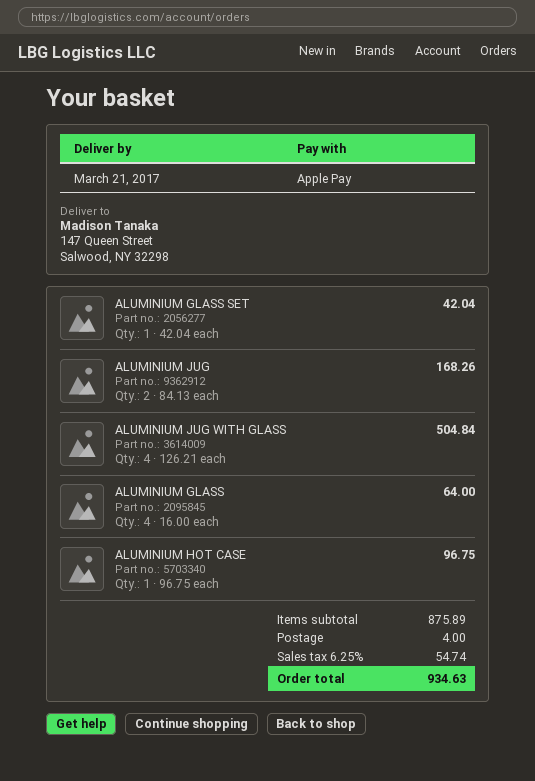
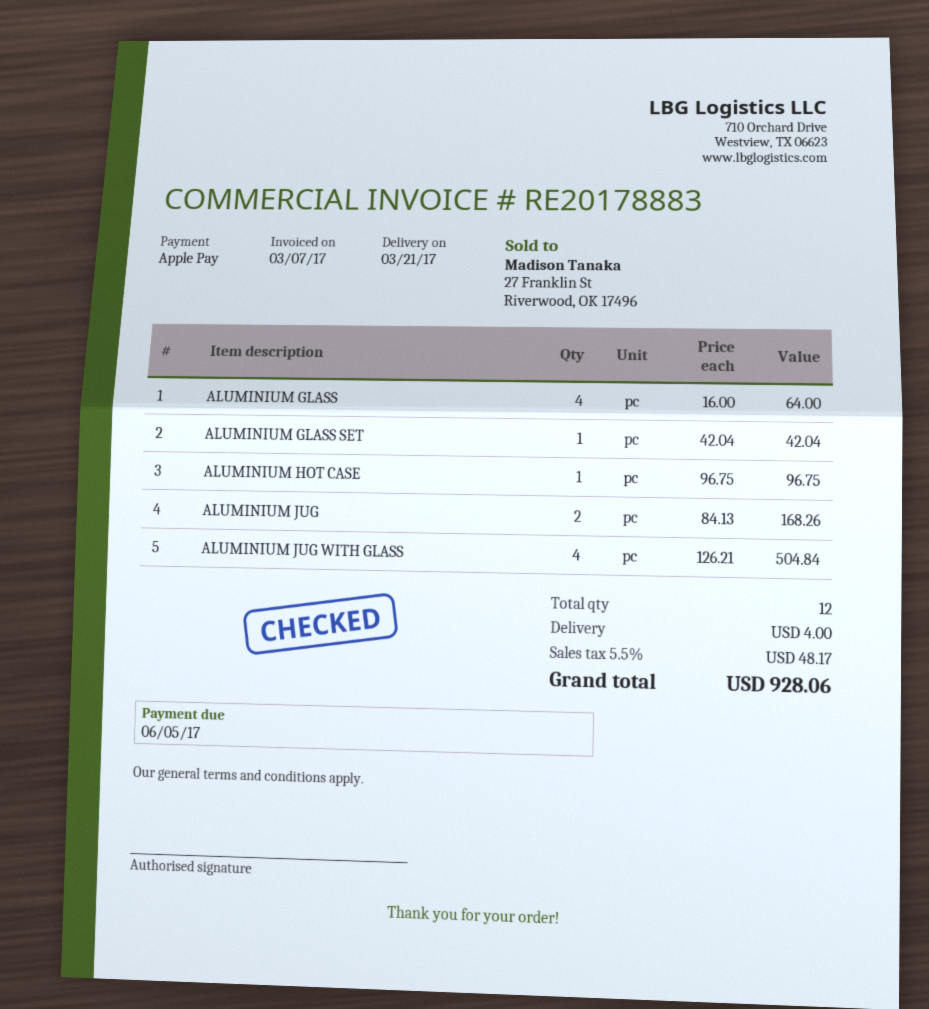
tax: 6.25% = 54.74 -> 5.5% = 48.17
total: 934.63 -> 928.06

